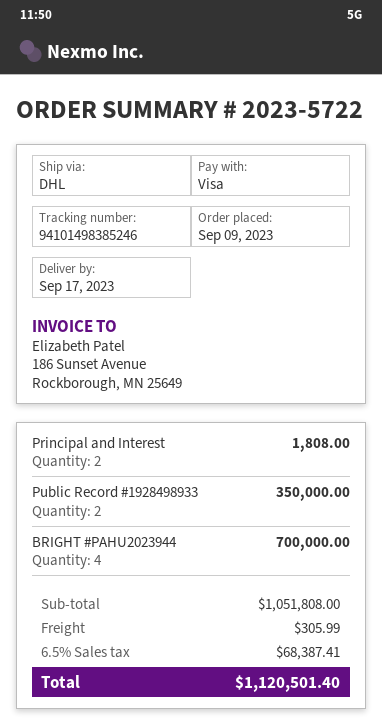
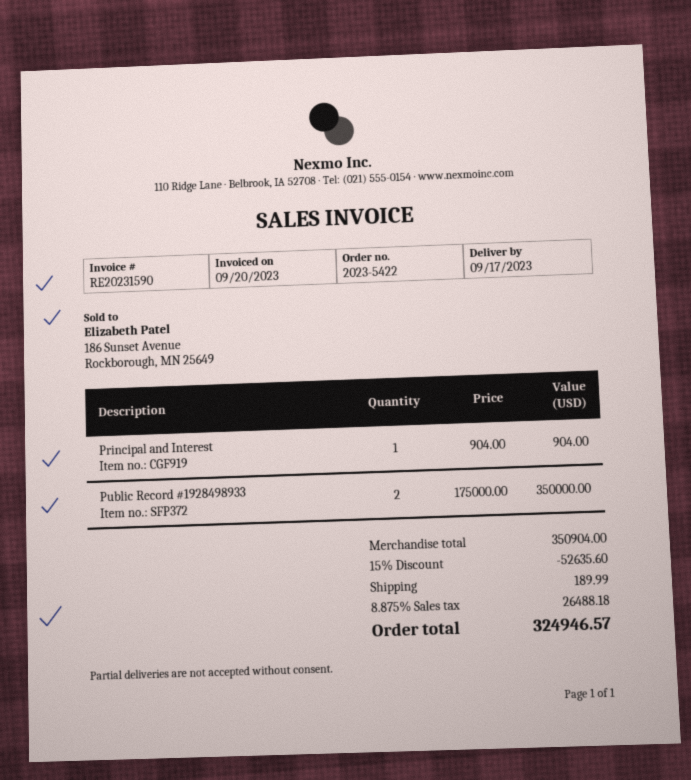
order number: 2023-5722 -> 2023-5422
Principal and Interest: 2 for 1808.00 -> 1 for 904.00
BRIGHT #PAHU2023944: 4 for 700000.00 -> none
subtotal: 1051808.00 -> 350904.00
discount: none -> 15% = 52635.60
shipping: 305.99 -> 189.99
tax: 6.5% = 68387.41 -> 8.875% = 26488.18
total: 1120501.40 -> 324946.57

